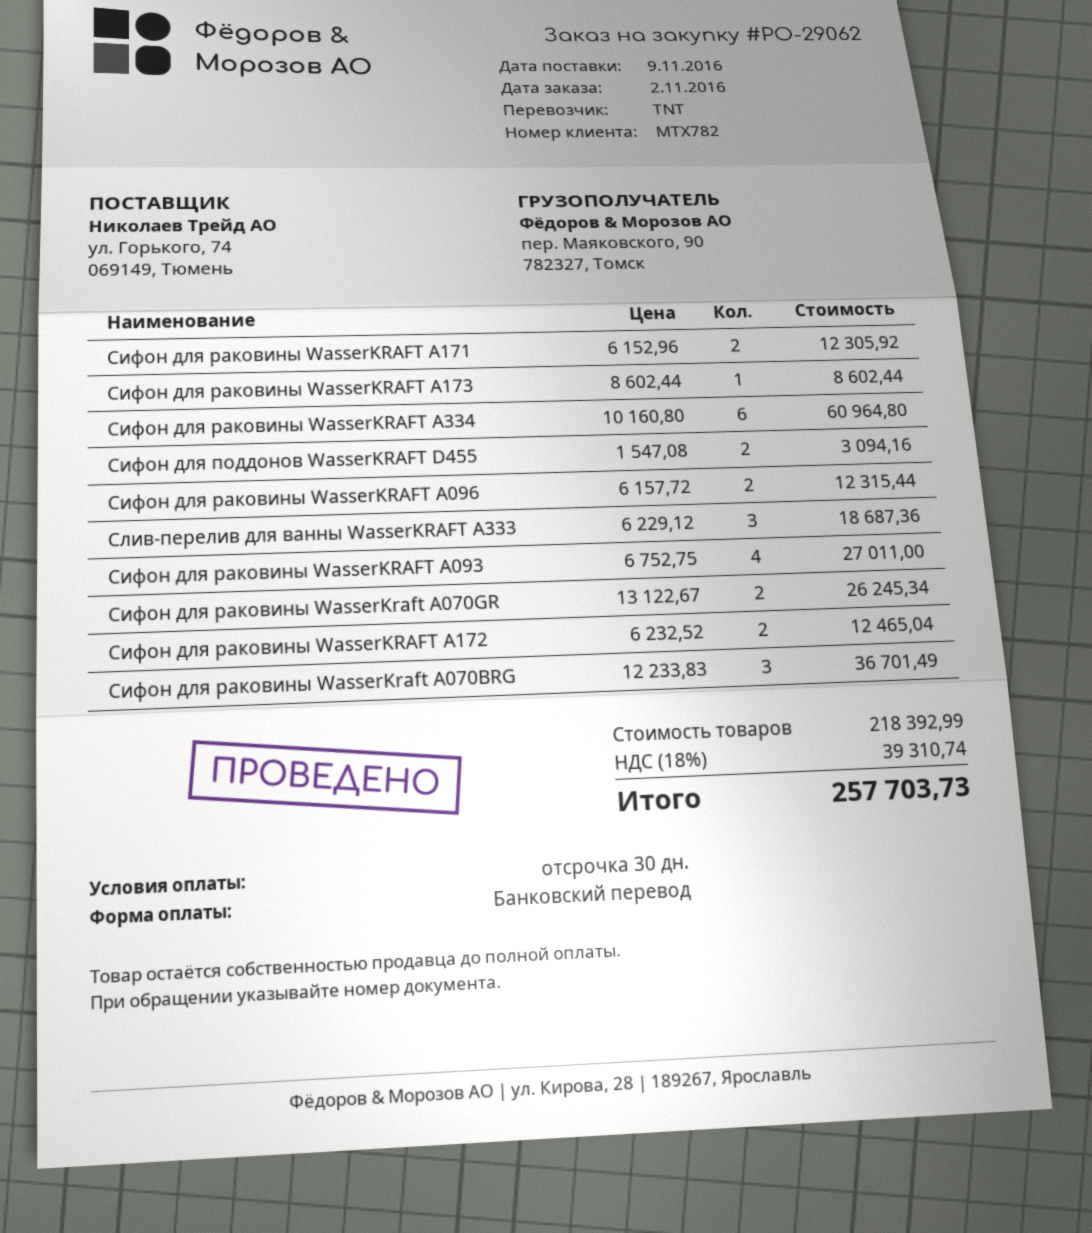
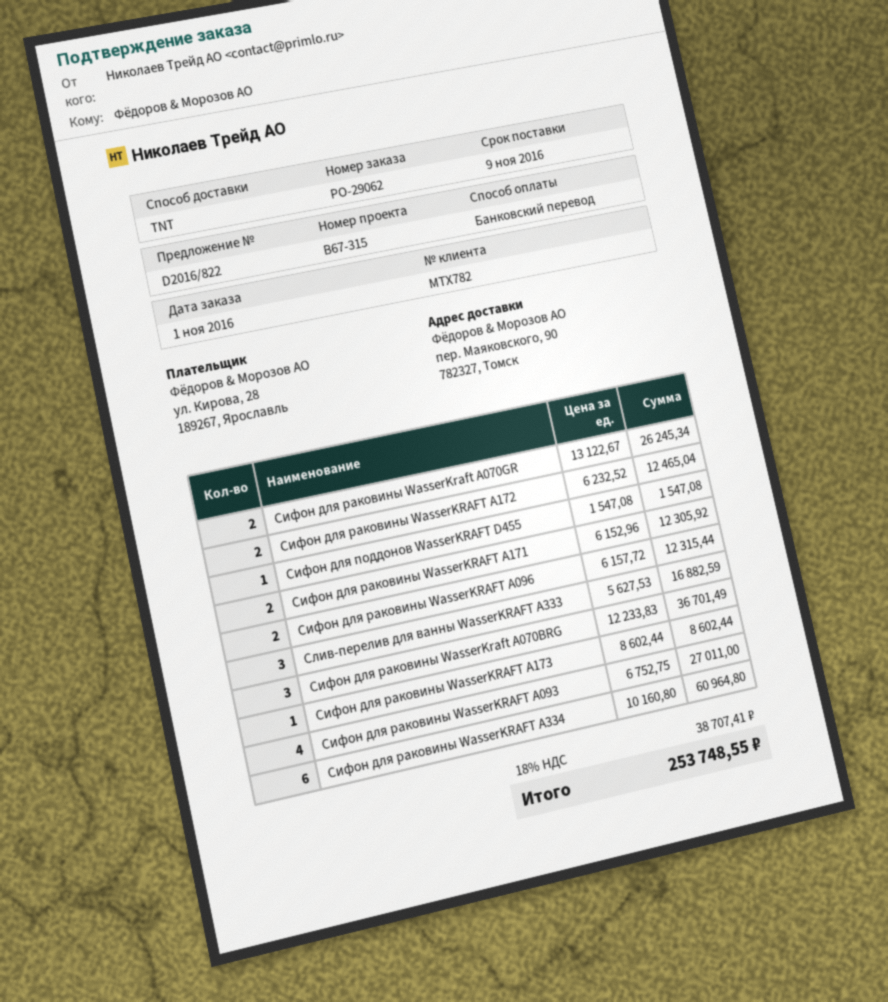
order date: 2016-11-02 -> 2016-11-01
Сифон для поддонов WasserKRAFT D455: 2 x 1547.08 = 3094.16 -> 1 x 1547.08 = 1547.08
Слив-перелив для ванны WasserKRAFT A333: 3 x 6229.12 = 18687.36 -> 3 x 5627.53 = 16882.59
tax: 18% = 39310.74 -> 18% = 38707.41
total: 257703.73 -> 253748.55

